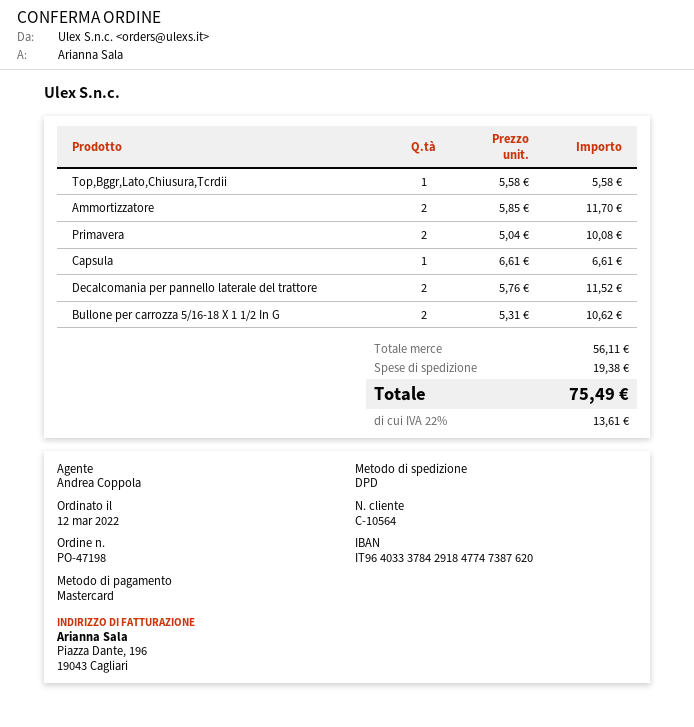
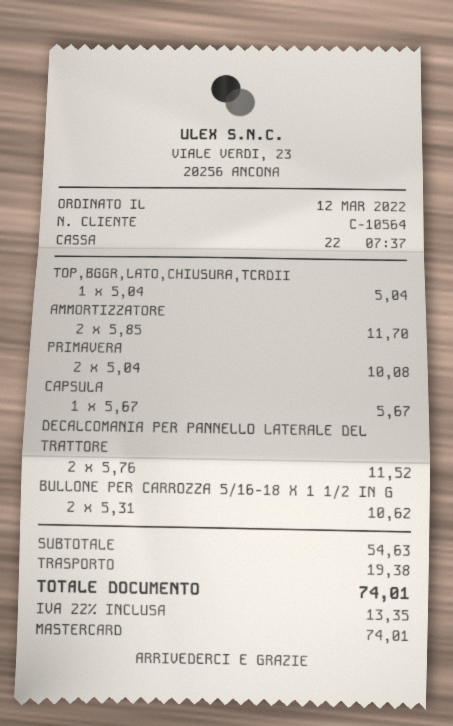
Top,Bggr,Lato,Chiusura,Tcrdii: 1 x 5.58 = 5.58 -> 1 x 5.04 = 5.04
Capsula: 1 x 6.61 = 6.61 -> 1 x 5.67 = 5.67
subtotal: 56.11 -> 54.63
tax: 22% = 13.61 -> 22% = 13.35
total: 75.49 -> 74.01

